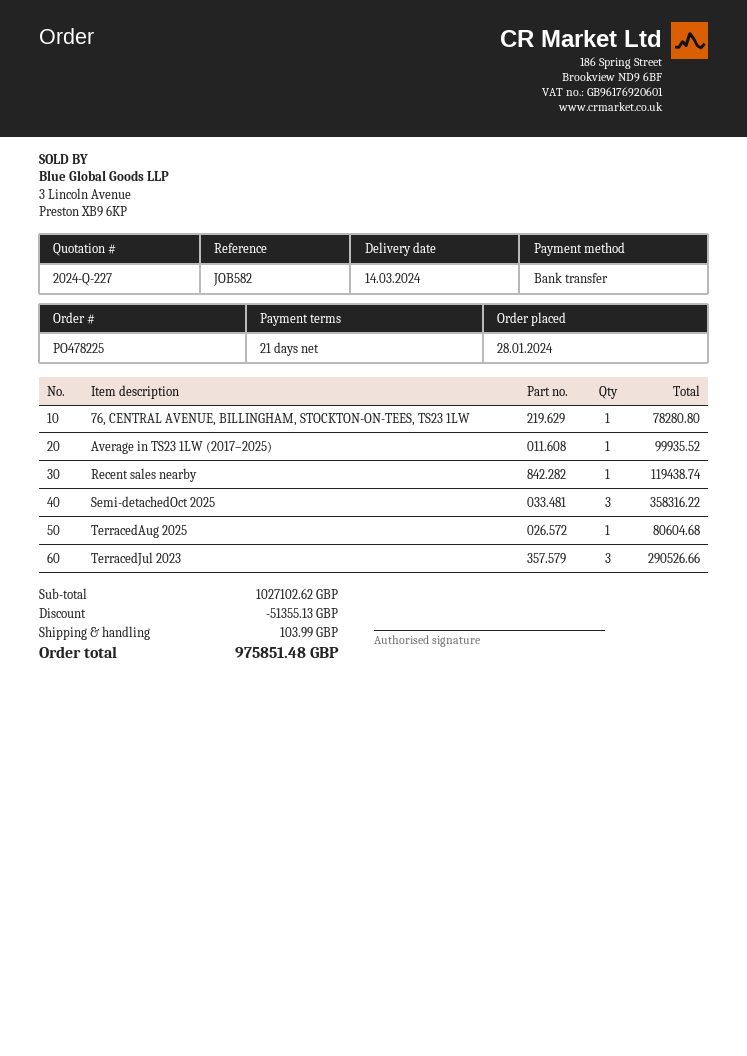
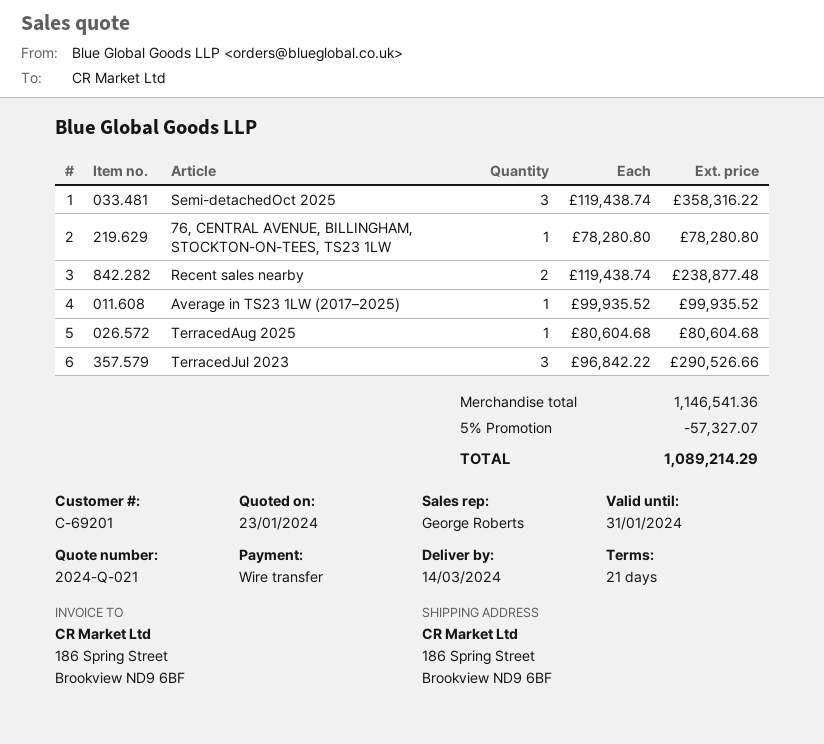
quote number: 2024-Q-227 -> 2024-Q-021
Recent sales nearby: 1 for 119438.74 -> 2 for 238877.48
subtotal: 1027102.62 -> 1146541.36
discount: 51355.13 -> 57327.07
shipping: 103.99 -> none
total: 975851.48 -> 1089214.29

